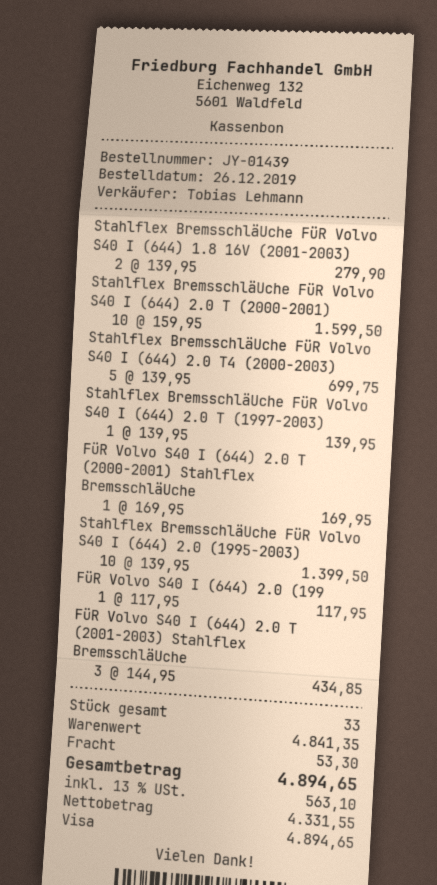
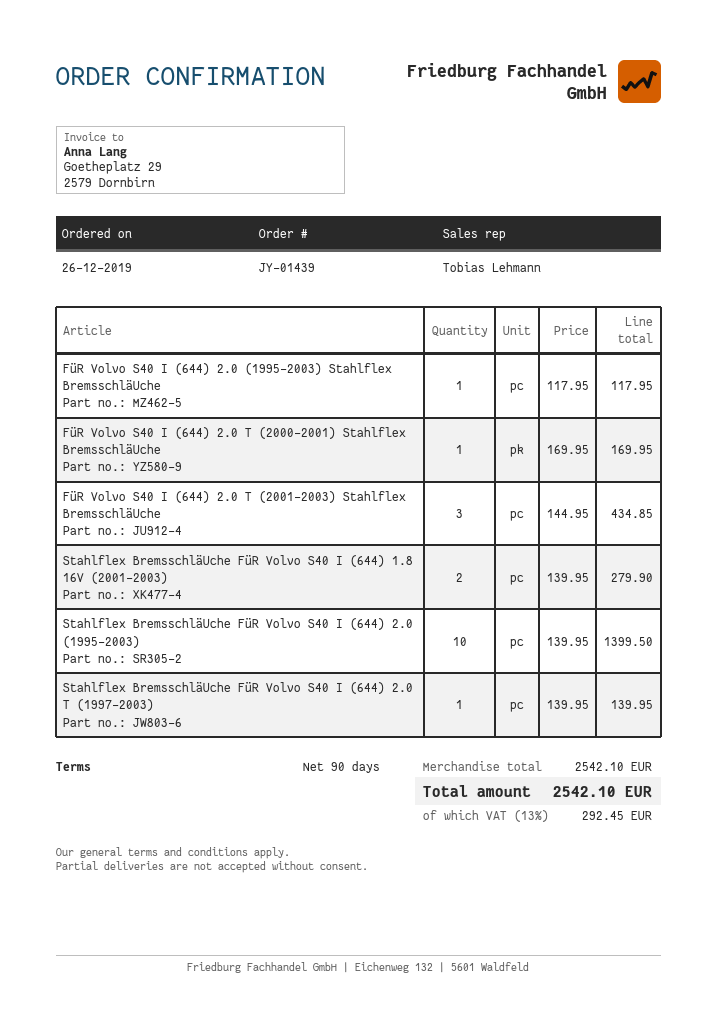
Stahlflex BremsschläUche FüR Volvo S40 I (644) 2.0 T (2000-2001): 10 x 159.95 = 1599.50 -> none
Stahlflex BremsschläUche FüR Volvo S40 I (644) 2.0 T4 (2000-2003): 5 x 139.95 = 699.75 -> none
subtotal: 4841.35 -> 2542.10
shipping: 53.30 -> none
tax: 13% = 563.10 -> 13% = 292.45
total: 4894.65 -> 2542.10

